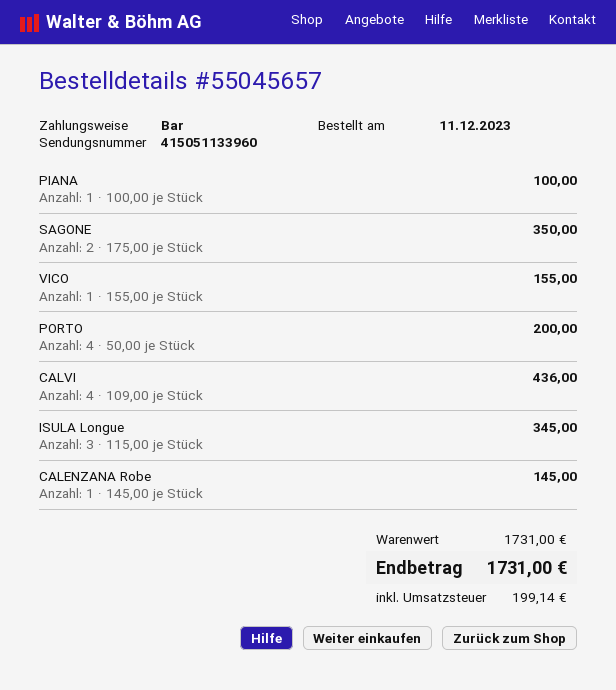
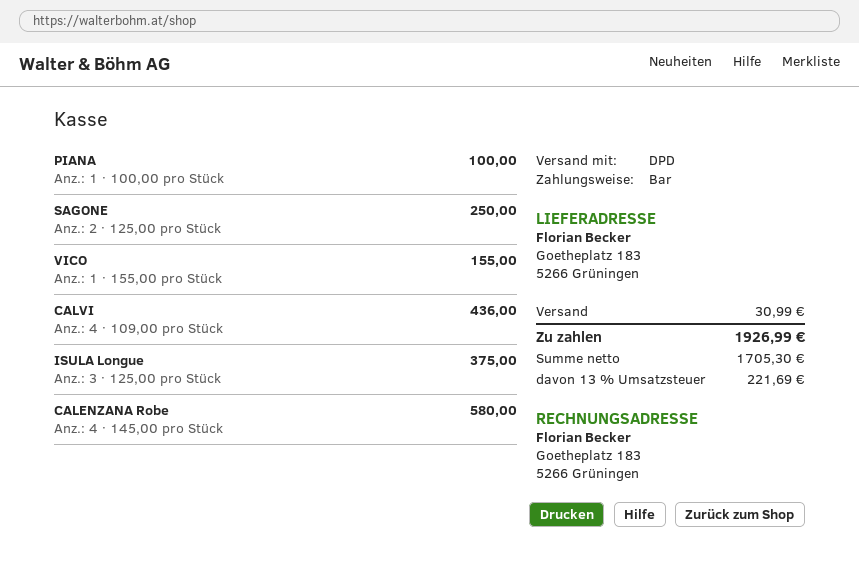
SAGONE: 2 x 175.00 = 350.00 -> 2 x 125.00 = 250.00
PORTO: 4 x 50.00 = 200.00 -> none
ISULA Longue: 3 x 115.00 = 345.00 -> 3 x 125.00 = 375.00
CALENZANA Robe: 1 x 145.00 = 145.00 -> 4 x 145.00 = 580.00
shipping: none -> 30.99
tax: 199.14 -> 221.69
total: 1731.00 -> 1926.99

